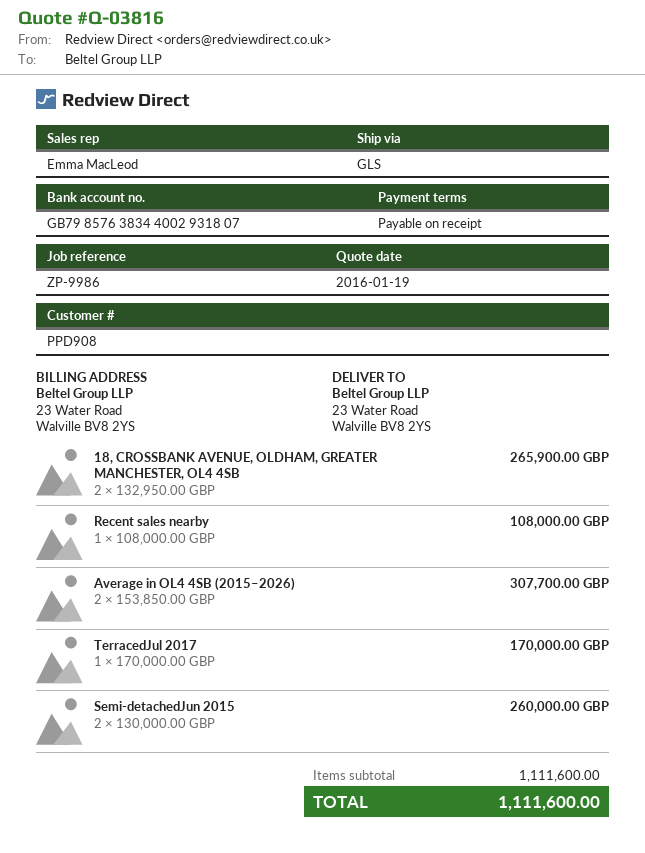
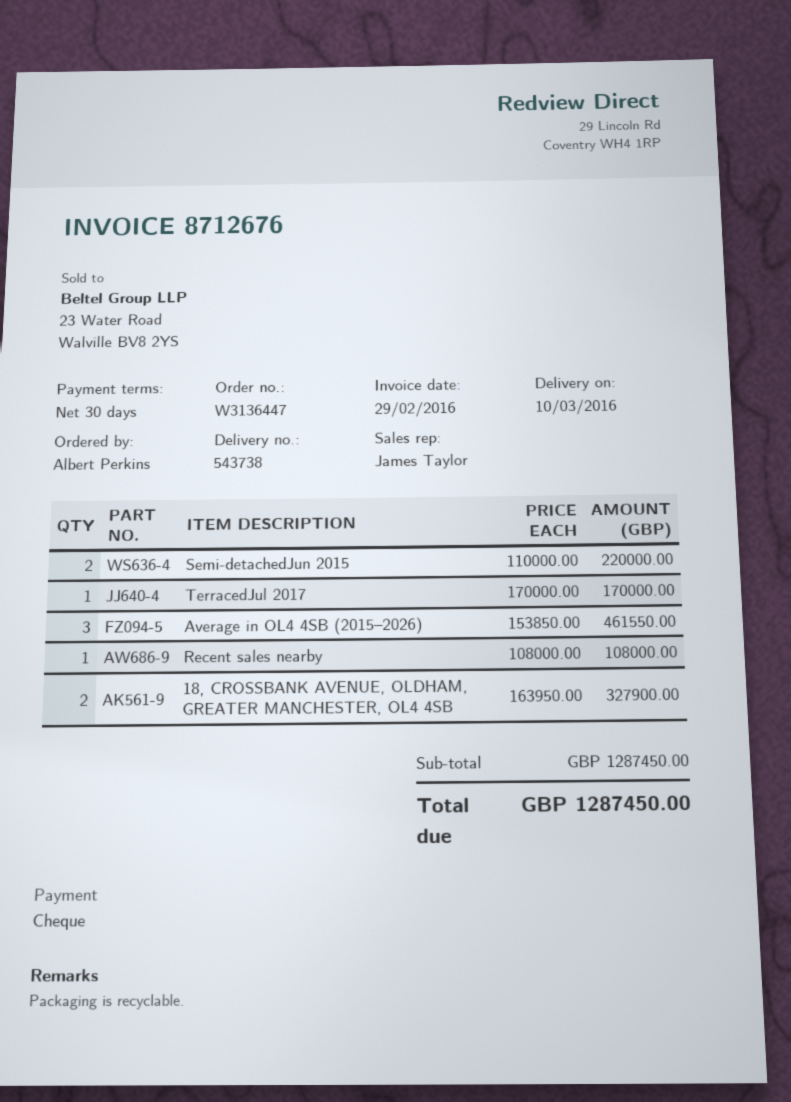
payment terms: on receipt -> 30 days
sales rep: Emma MacLeod -> James Taylor
18, CROSSBANK AVENUE, OLDHAM, GREATER MANCHESTER, OL4 4SB: 2 x 132950.00 = 265900.00 -> 2 x 163950.00 = 327900.00
Average in OL4 4SB (2015–2026): 2 x 153850.00 = 307700.00 -> 3 x 153850.00 = 461550.00
Semi-detachedJun 2015: 2 x 130000.00 = 260000.00 -> 2 x 110000.00 = 220000.00
subtotal: 1111600.00 -> 1287450.00
total: 1111600.00 -> 1287450.00

